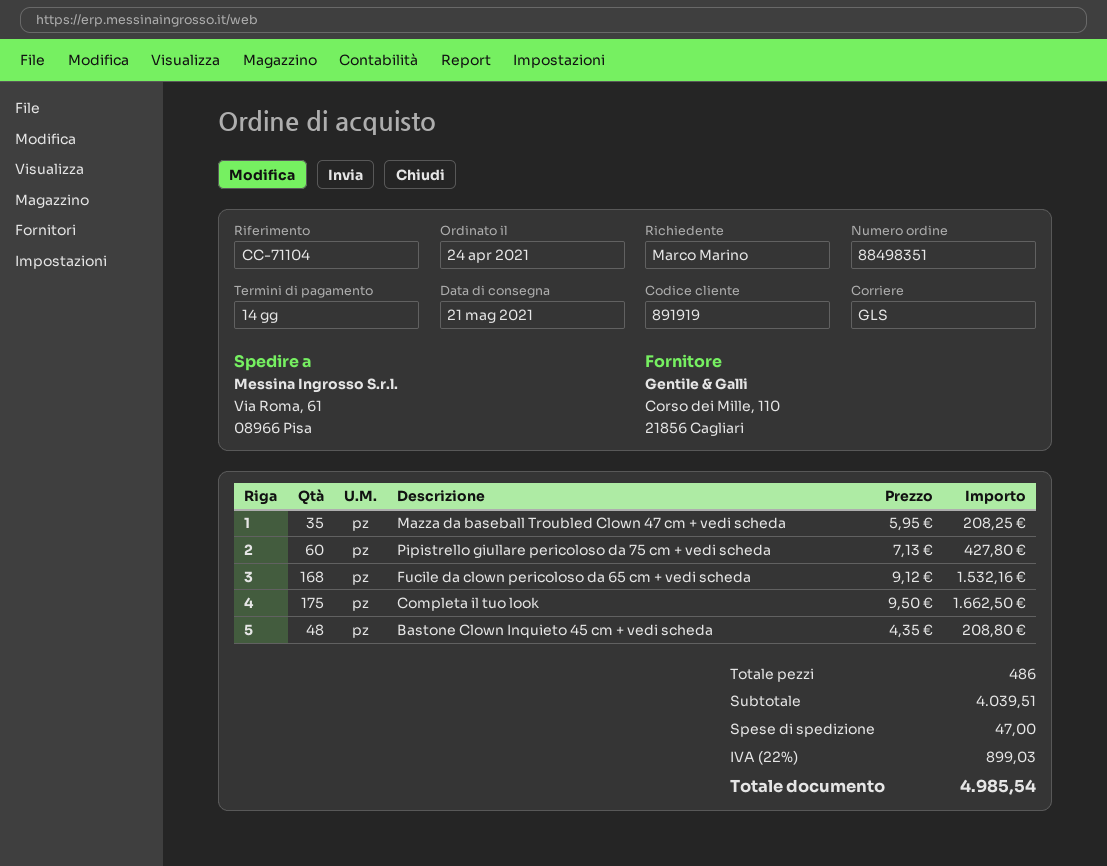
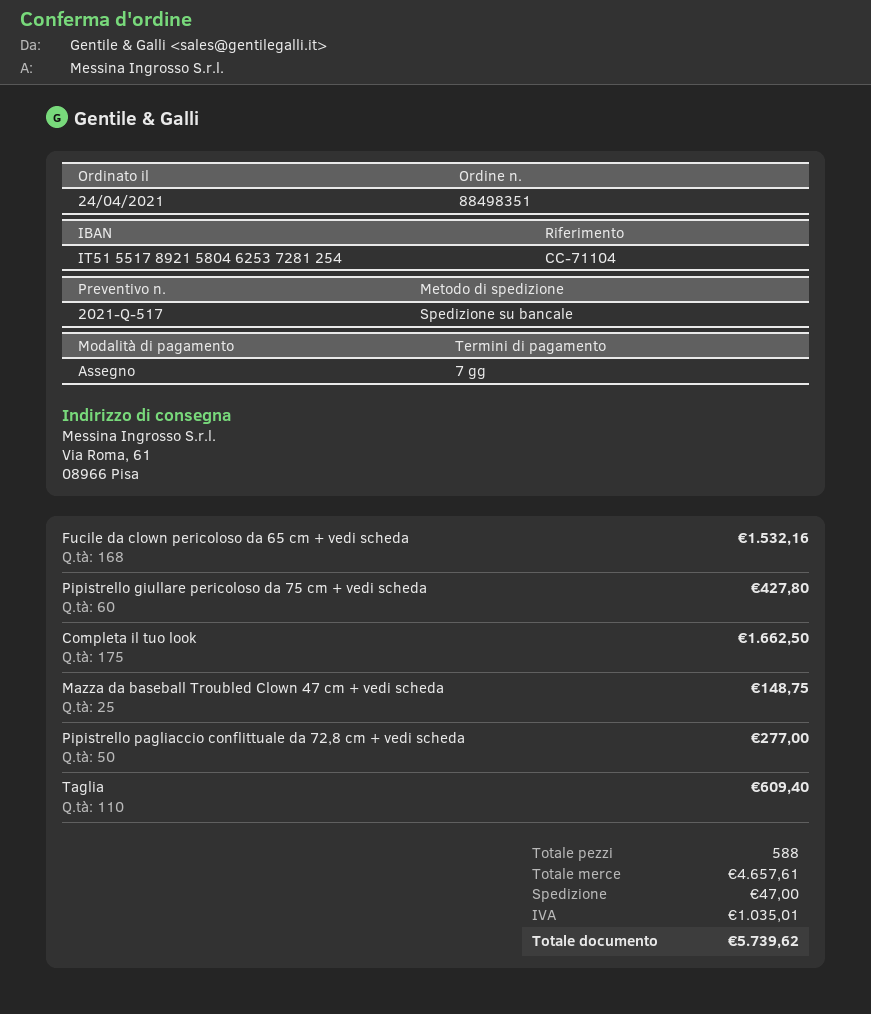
payment terms: 14 days -> 7 days
shipping method: GLS -> pallet freight
Mazza da baseball Troubled Clown 47 cm + vedi scheda: 35 for 208.25 -> 25 for 148.75
Bastone Clown Inquieto 45 cm + vedi scheda: 48 for 208.80 -> none
Pipistrello pagliaccio conflittuale da 72,8 cm + vedi scheda: none -> 50 for 277.00
Taglia: none -> 110 for 609.40
total quantity: 486 -> 588
subtotal: 4039.51 -> 4657.61
tax: 899.03 -> 1035.01
total: 4985.54 -> 5739.62

